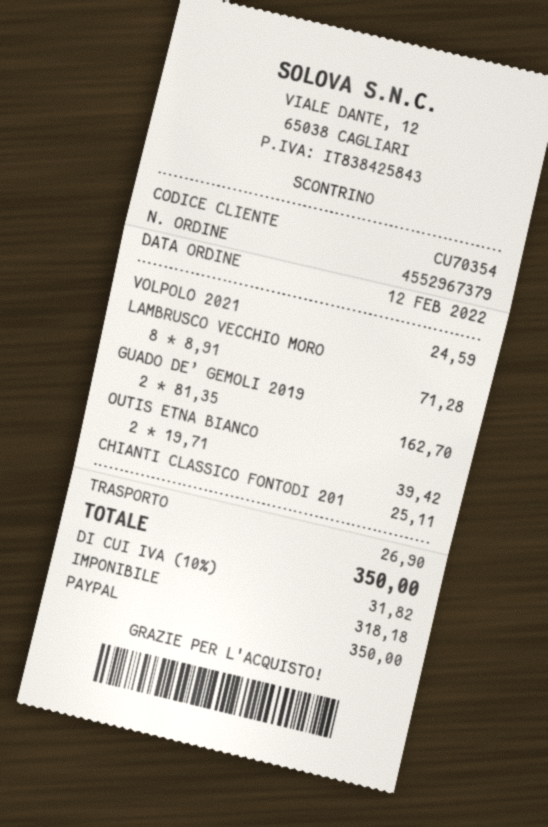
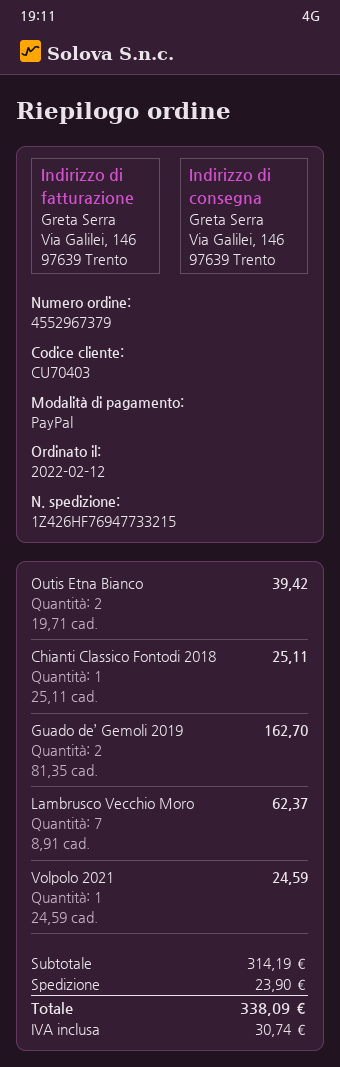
customer number: CU70354 -> CU70403
LAMBRUSCO VECCHIO MORO: 8 x 8.91 = 71.28 -> 7 x 8.91 = 62.37
shipping: 26.90 -> 23.90
tax: 31.82 -> 30.74
total: 350.00 -> 338.09

